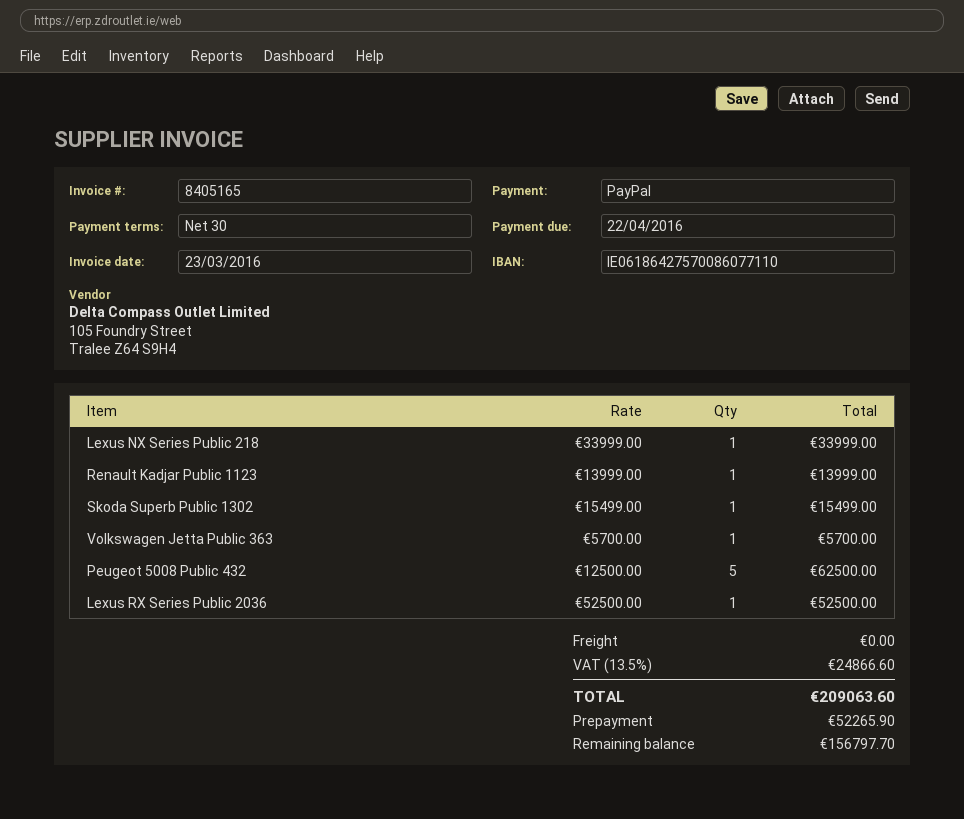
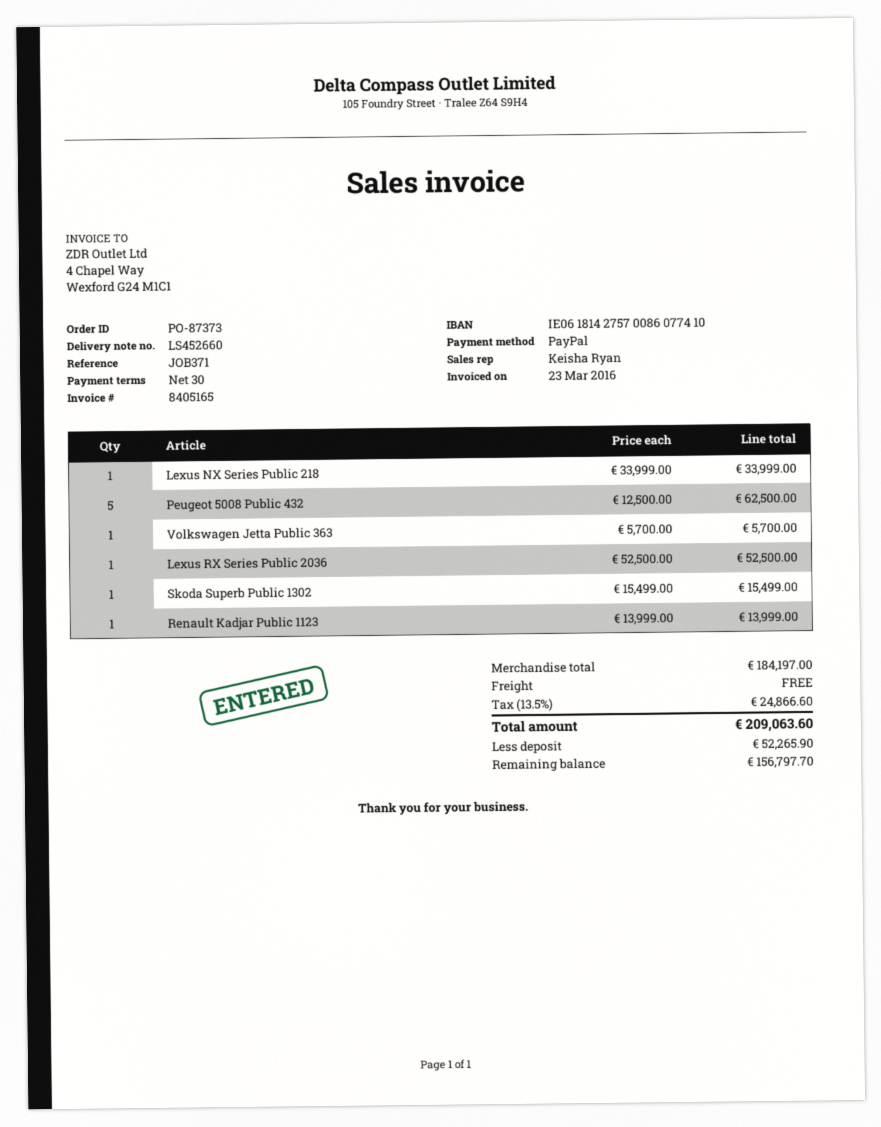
bank account: IE06186427570086077110 -> IE06181427570086077410

